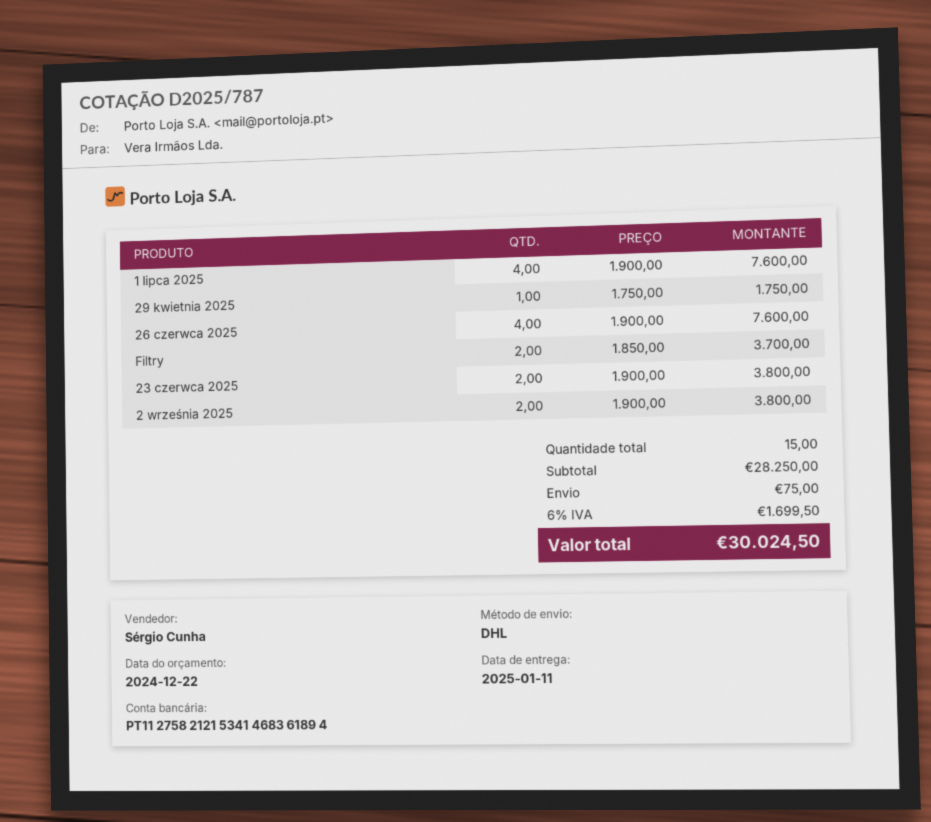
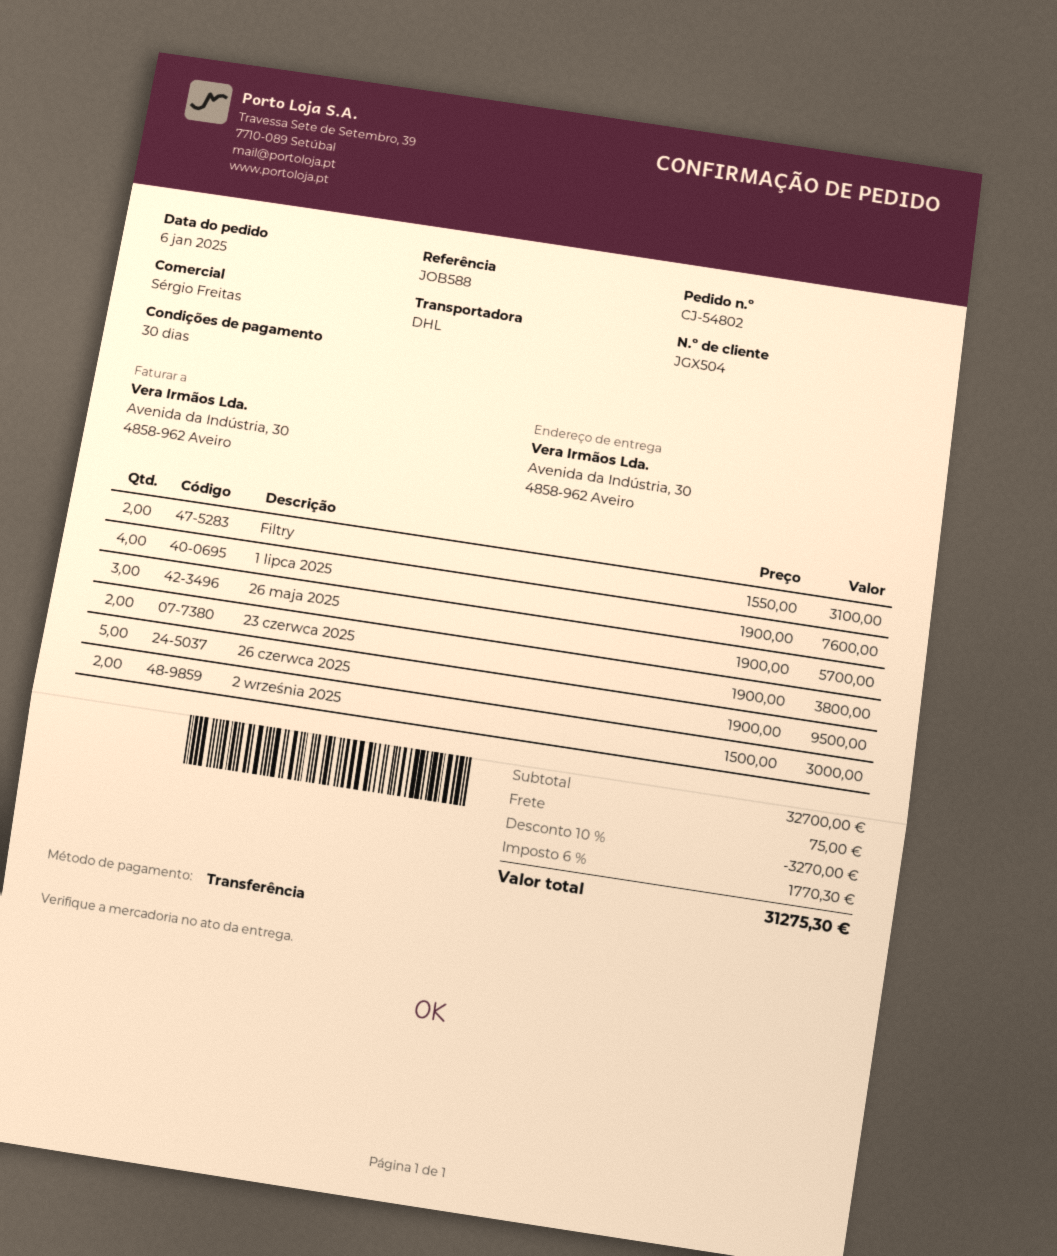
sales rep: Sérgio Cunha -> Sérgio Freitas
29 kwietnia 2025: 1 x 1750.00 = 1750.00 -> none
26 czerwca 2025: 4 x 1900.00 = 7600.00 -> 5 x 1900.00 = 9500.00
Filtry: 2 x 1850.00 = 3700.00 -> 2 x 1550.00 = 3100.00
2 września 2025: 2 x 1900.00 = 3800.00 -> 2 x 1500.00 = 3000.00
26 maja 2025: none -> 3 x 1900.00 = 5700.00
subtotal: 28250.00 -> 32700.00
discount: none -> 10% = 3270.00
tax: 6% = 1699.50 -> 6% = 1770.30
total: 30024.50 -> 31275.30

